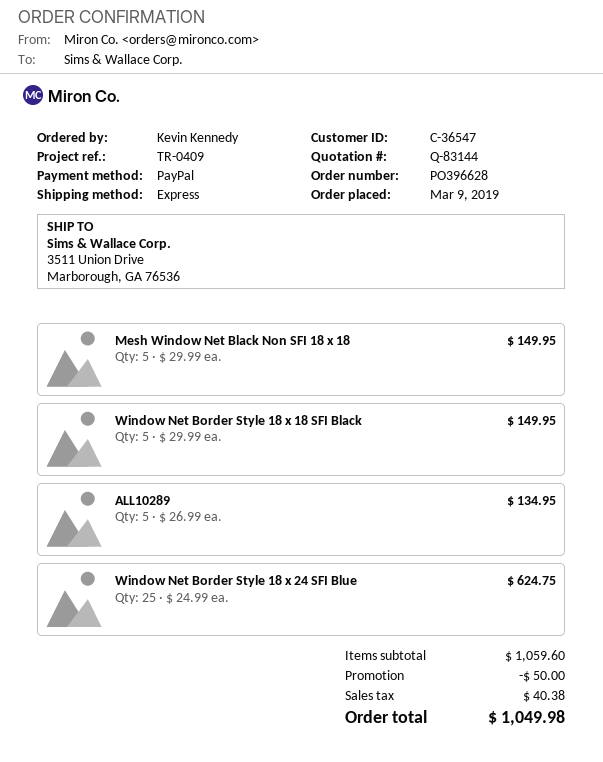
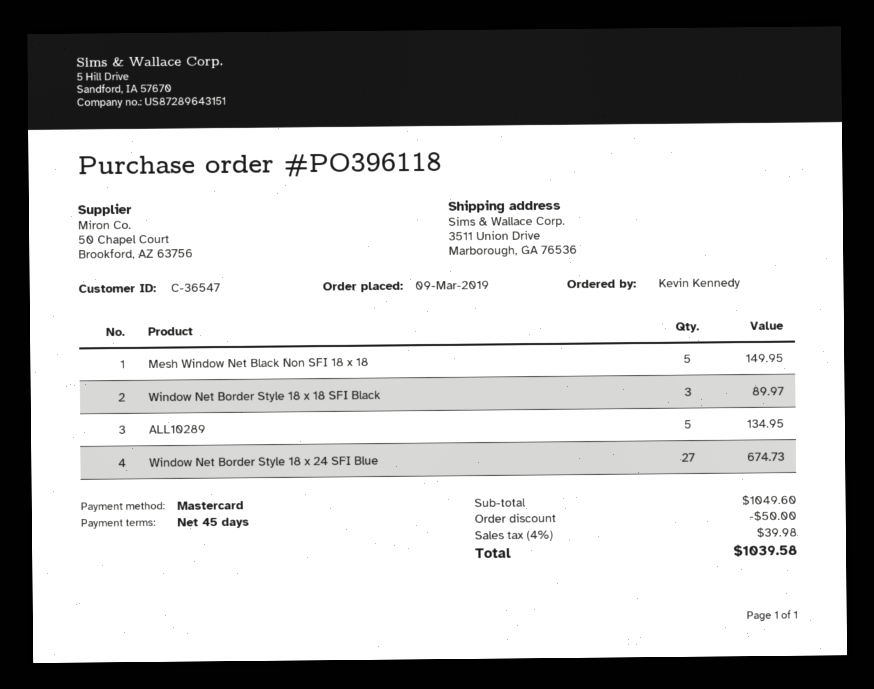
order number: PO396628 -> PO396118
payment method: PayPal -> Mastercard
Window Net Border Style 18 x 18 SFI Black: 5 for 149.95 -> 3 for 89.97
Window Net Border Style 18 x 24 SFI Blue: 25 for 624.75 -> 27 for 674.73
subtotal: 1059.60 -> 1049.60
tax: 40.38 -> 39.98
total: 1049.98 -> 1039.58

